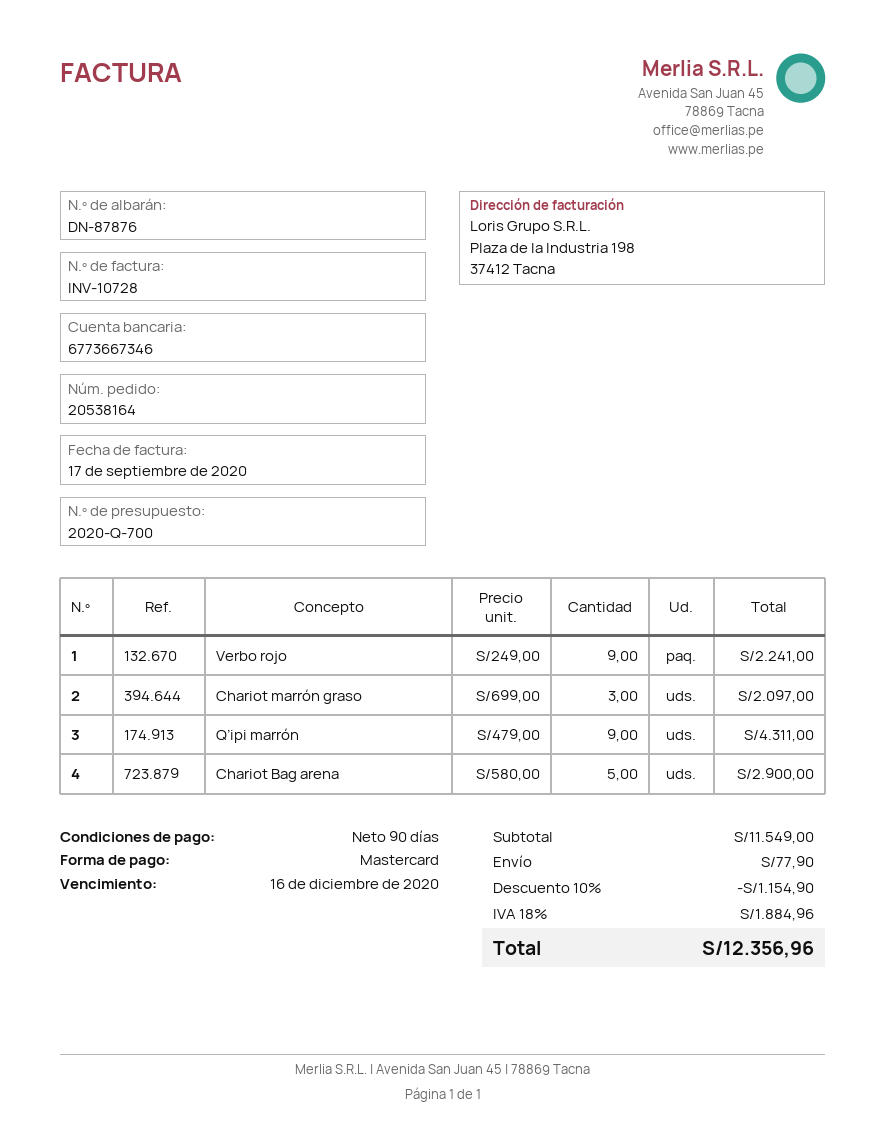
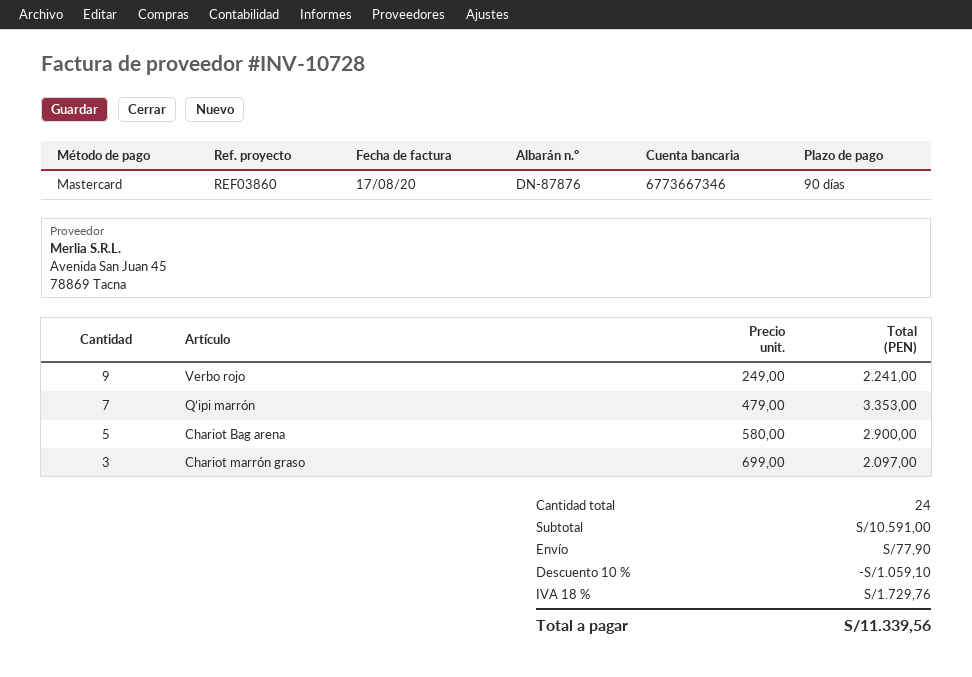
invoice date: 2020-09-17 -> 2020-08-17
Q’ipi marrón: 9 x 479.00 = 4311.00 -> 7 x 479.00 = 3353.00
subtotal: 11549.00 -> 10591.00
discount: 10% = 1154.90 -> 10% = 1059.10
tax: 18% = 1884.96 -> 18% = 1729.76
total: 12356.96 -> 11339.56

